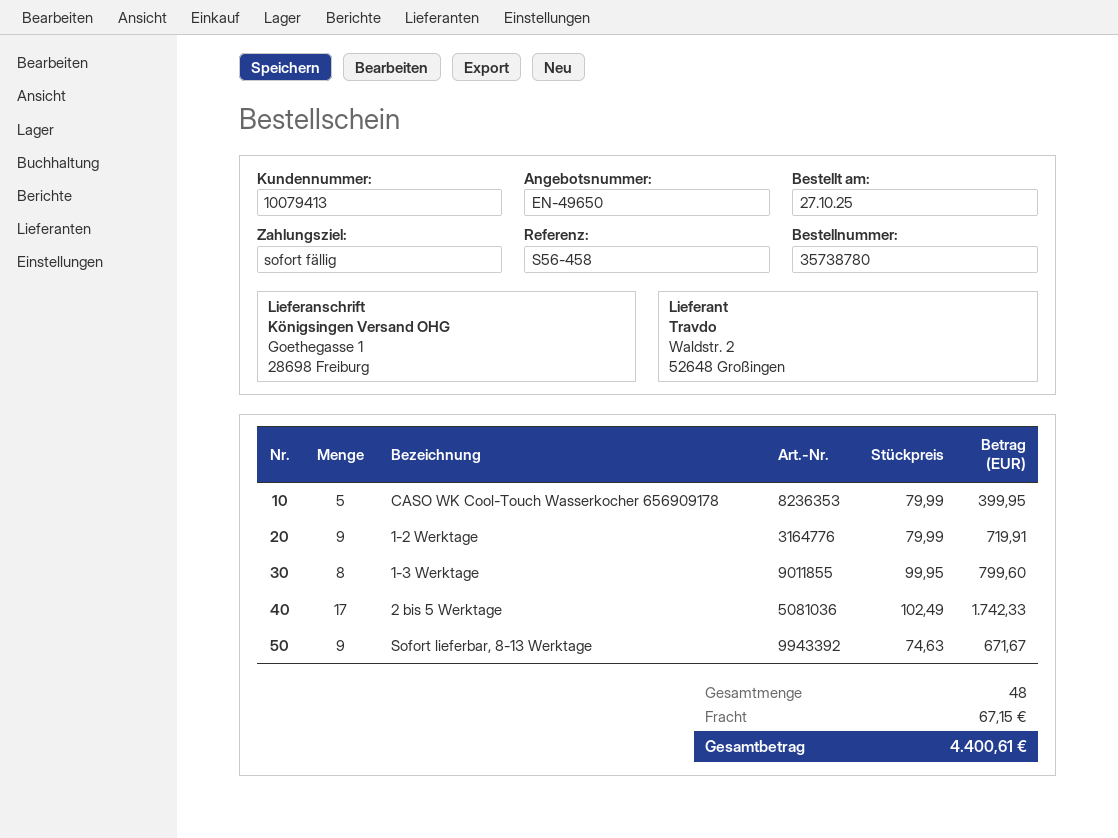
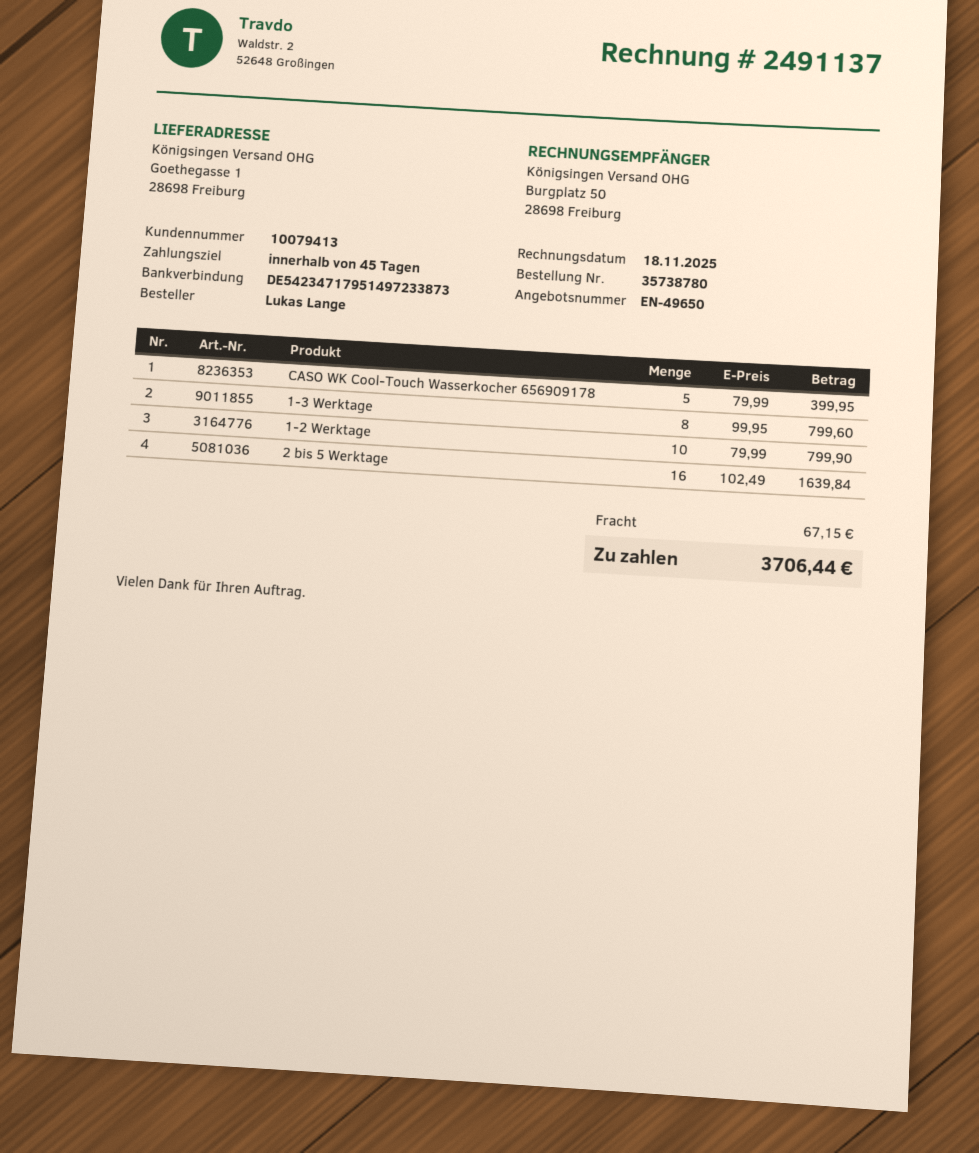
payment terms: on receipt -> 45 days
1-2 Werktage: 9 x 79.99 = 719.91 -> 10 x 79.99 = 799.90
2 bis 5 Werktage: 17 x 102.49 = 1742.33 -> 16 x 102.49 = 1639.84
Sofort lieferbar, 8-13 Werktage: 9 x 74.63 = 671.67 -> none
total: 4400.61 -> 3706.44

